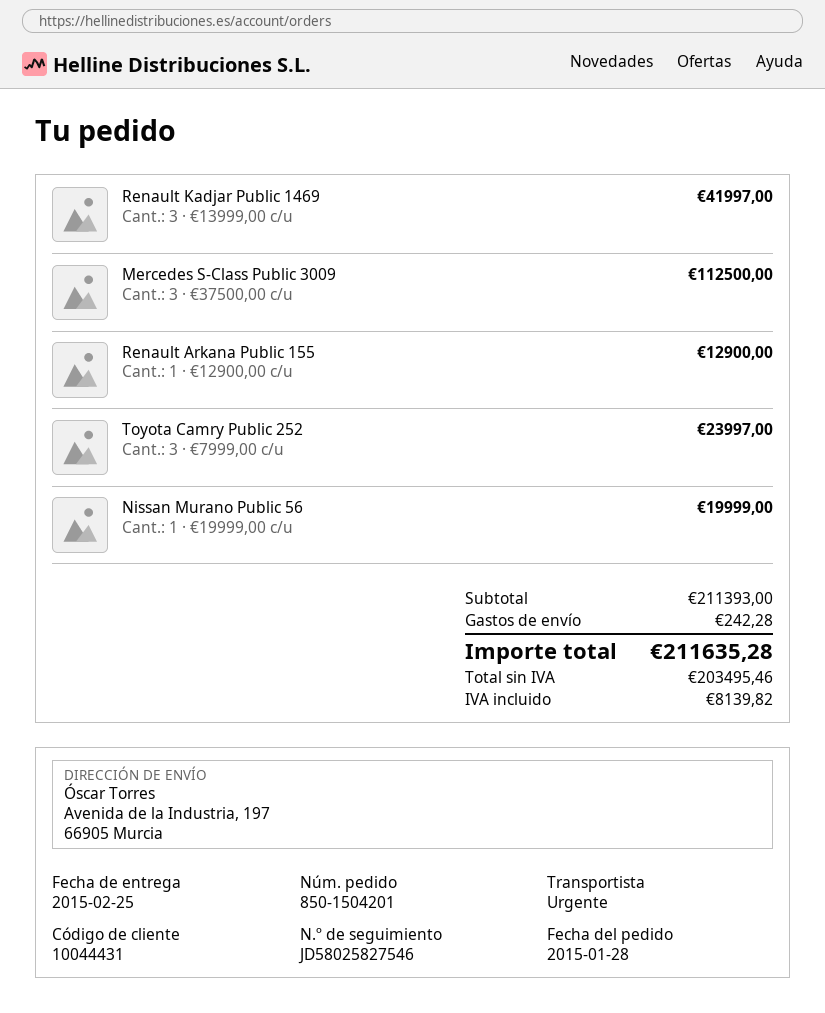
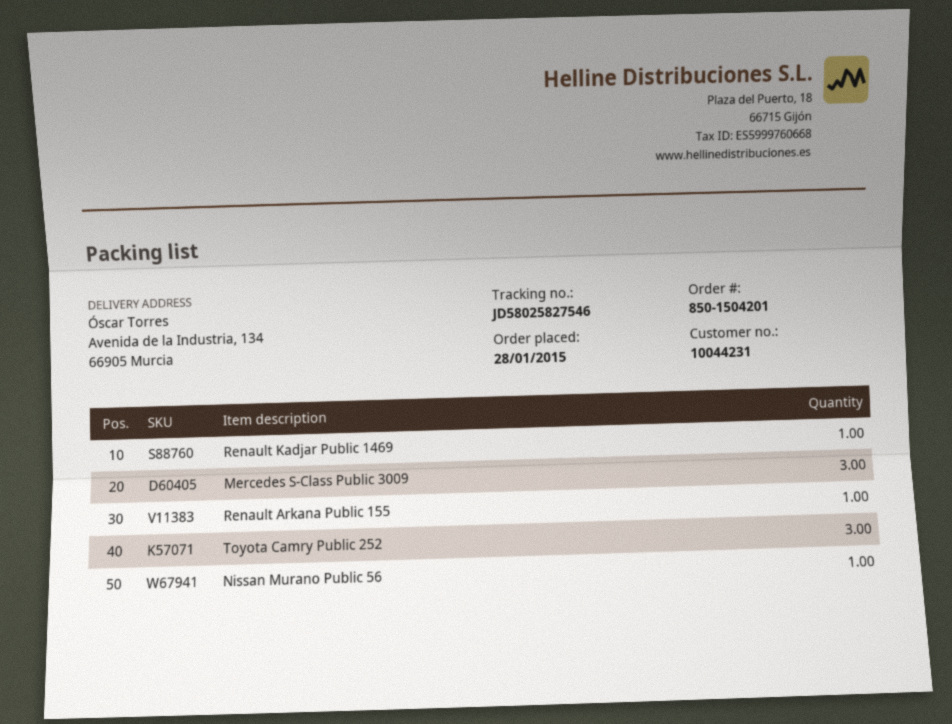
customer number: 10044431 -> 10044231
ship to: Avenida de la Industria, 197, 66905 Murcia -> Avenida de la Industria, 134, 66905 Murcia
Renault Kadjar Public 1469: 3 -> 1

